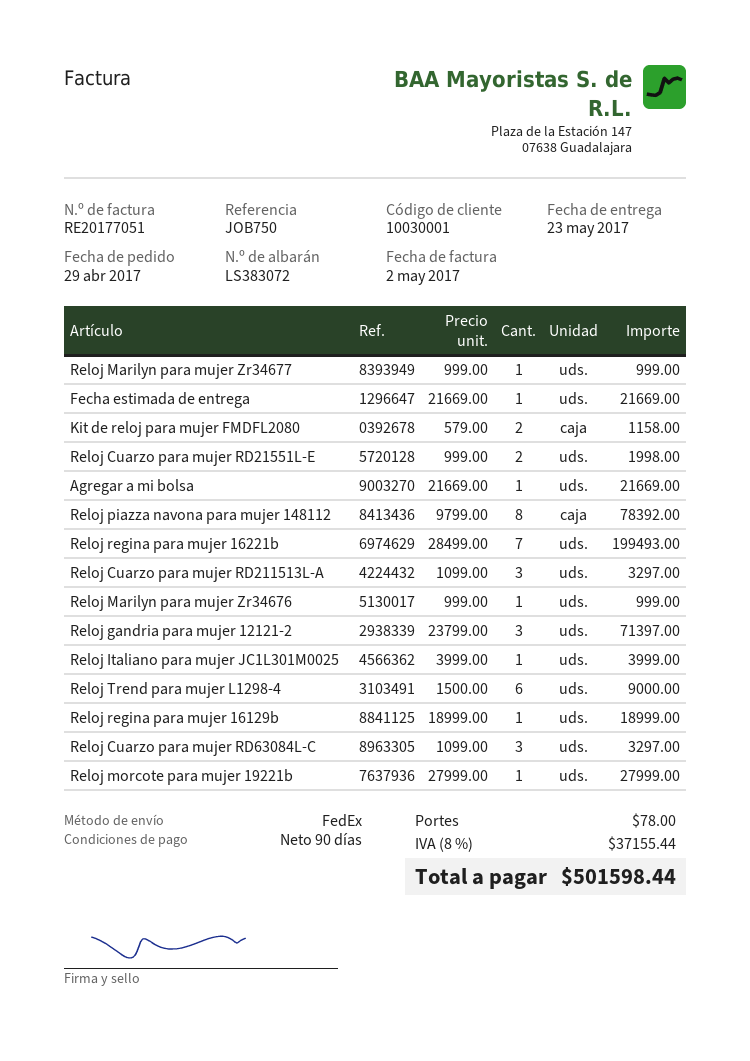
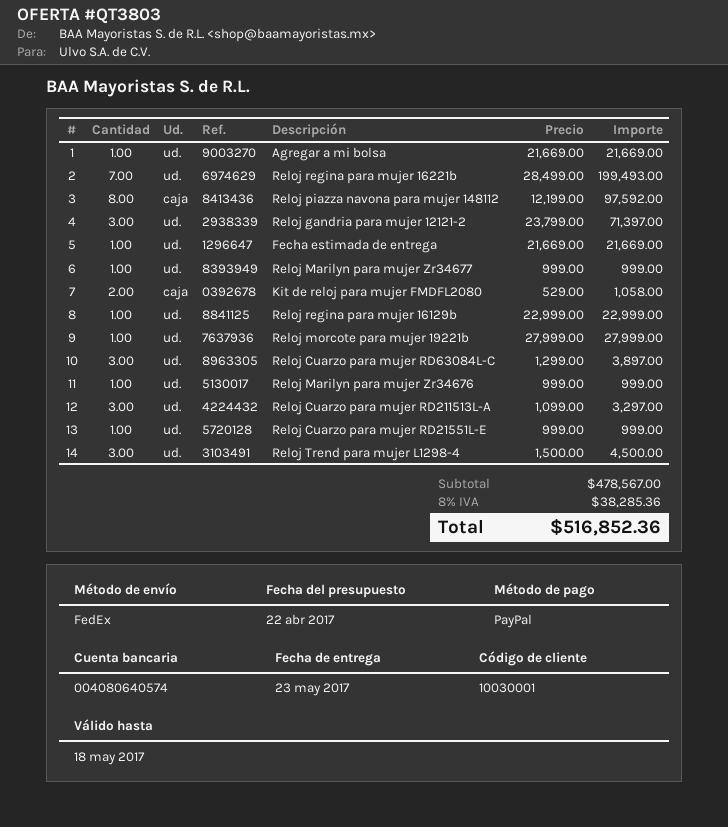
Kit de reloj para mujer FMDFL2080: 2 x 579.00 = 1158.00 -> 2 x 529.00 = 1058.00
Reloj Cuarzo para mujer RD21551L-E: 2 x 999.00 = 1998.00 -> 1 x 999.00 = 999.00
Reloj piazza navona para mujer 148112: 8 x 9799.00 = 78392.00 -> 8 x 12199.00 = 97592.00
Reloj Italiano para mujer JC1L301M0025: 1 x 3999.00 = 3999.00 -> none
Reloj Trend para mujer L1298-4: 6 x 1500.00 = 9000.00 -> 3 x 1500.00 = 4500.00
Reloj regina para mujer 16129b: 1 x 18999.00 = 18999.00 -> 1 x 22999.00 = 22999.00
Reloj Cuarzo para mujer RD63084L-C: 3 x 1099.00 = 3297.00 -> 3 x 1299.00 = 3897.00
shipping: 78.00 -> none
tax: 8% = 37155.44 -> 8% = 38285.36
total: 501598.44 -> 516852.36

